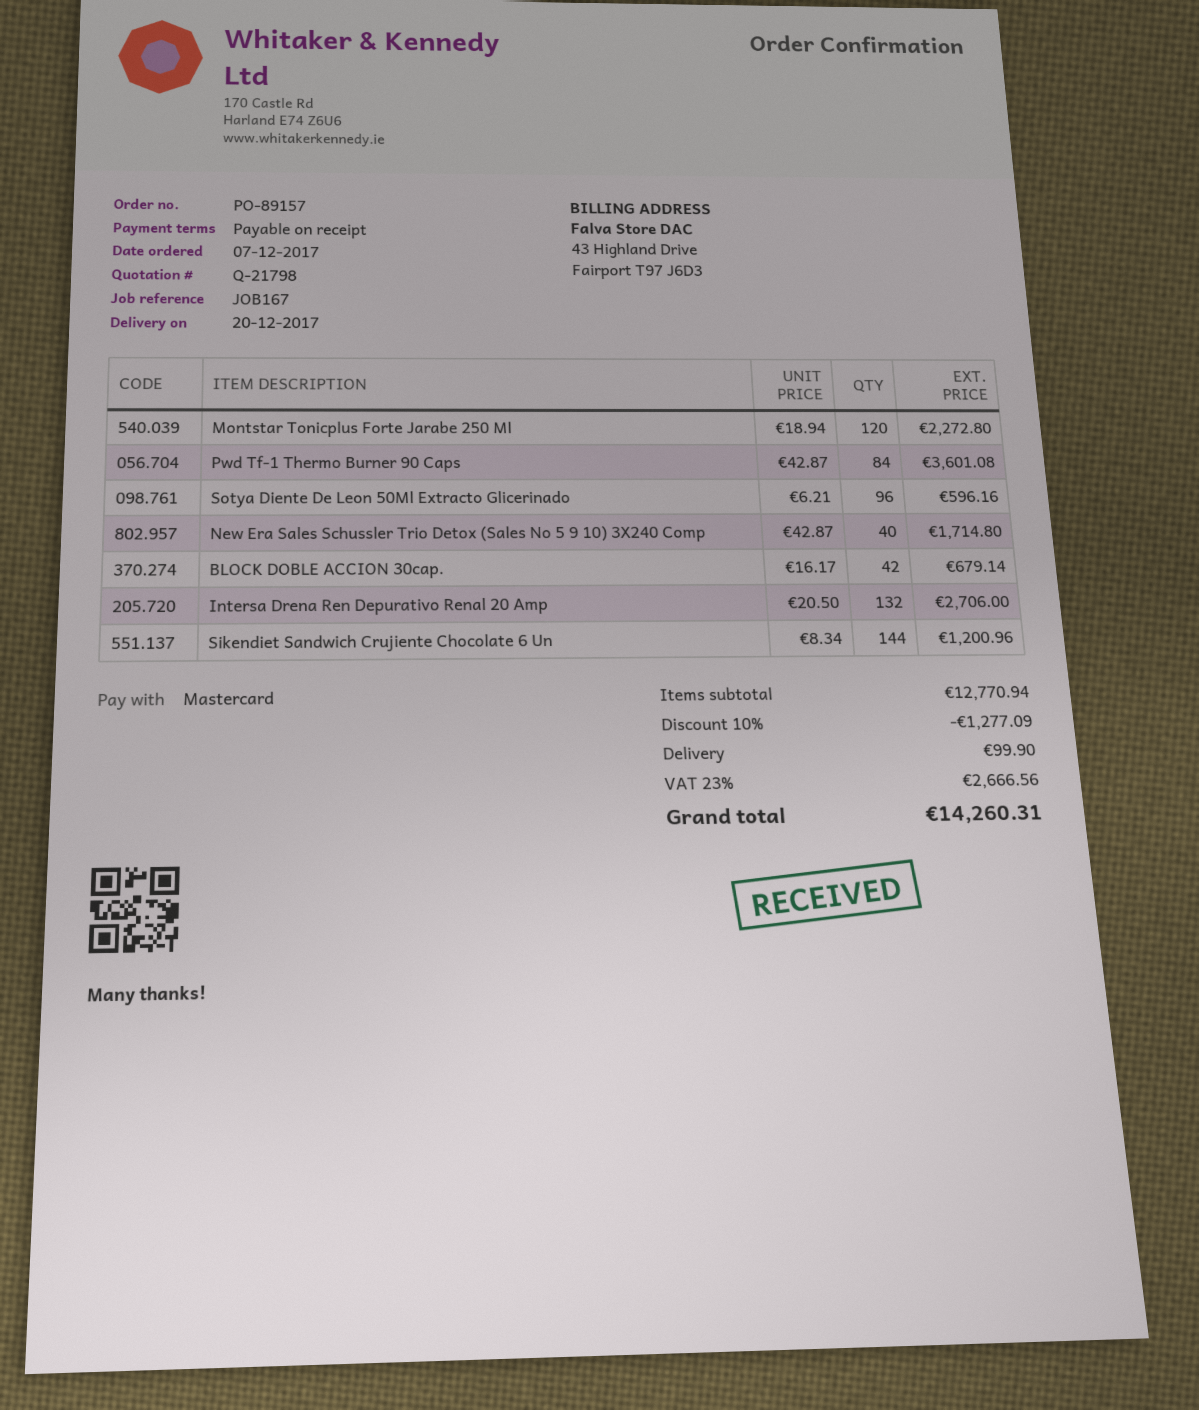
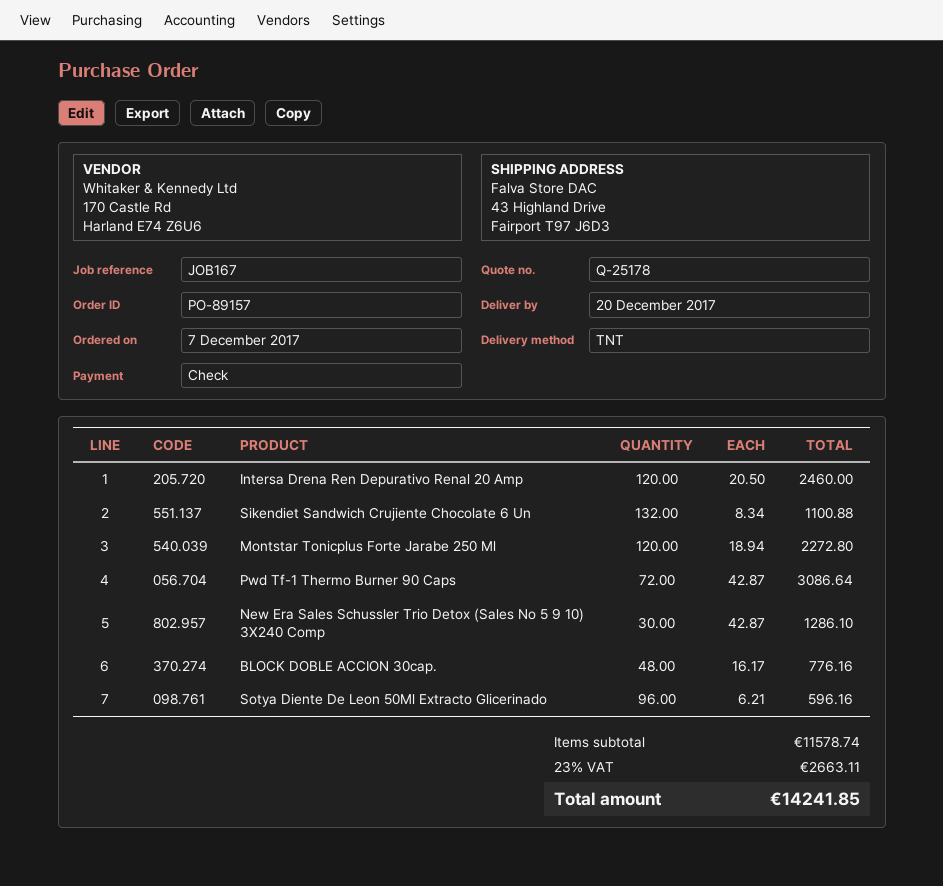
quote number: Q-21798 -> Q-25178
payment method: Mastercard -> cheque
Pwd Tf-1 Thermo Burner 90 Caps: 84 x 42.87 = 3601.08 -> 72 x 42.87 = 3086.64
New Era Sales Schussler Trio Detox (Sales No 5 9 10) 3X240 Comp: 40 x 42.87 = 1714.80 -> 30 x 42.87 = 1286.10
BLOCK DOBLE ACCION 30cap.: 42 x 16.17 = 679.14 -> 48 x 16.17 = 776.16
Intersa Drena Ren Depurativo Renal 20 Amp: 132 x 20.50 = 2706.00 -> 120 x 20.50 = 2460.00
Sikendiet Sandwich Crujiente Chocolate 6 Un: 144 x 8.34 = 1200.96 -> 132 x 8.34 = 1100.88
subtotal: 12770.94 -> 11578.74
discount: 10% = 1277.09 -> none
shipping: 99.90 -> none
tax: 23% = 2666.56 -> 23% = 2663.11
total: 14260.31 -> 14241.85

